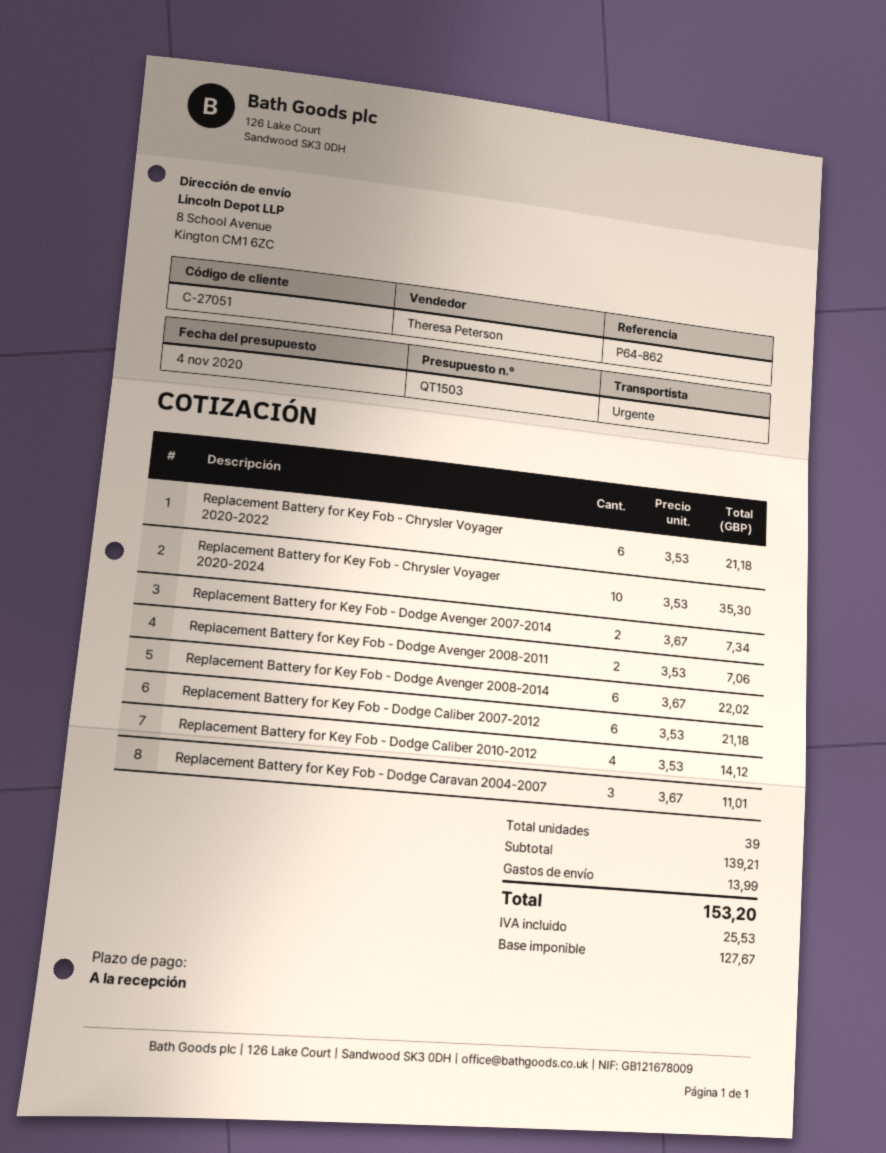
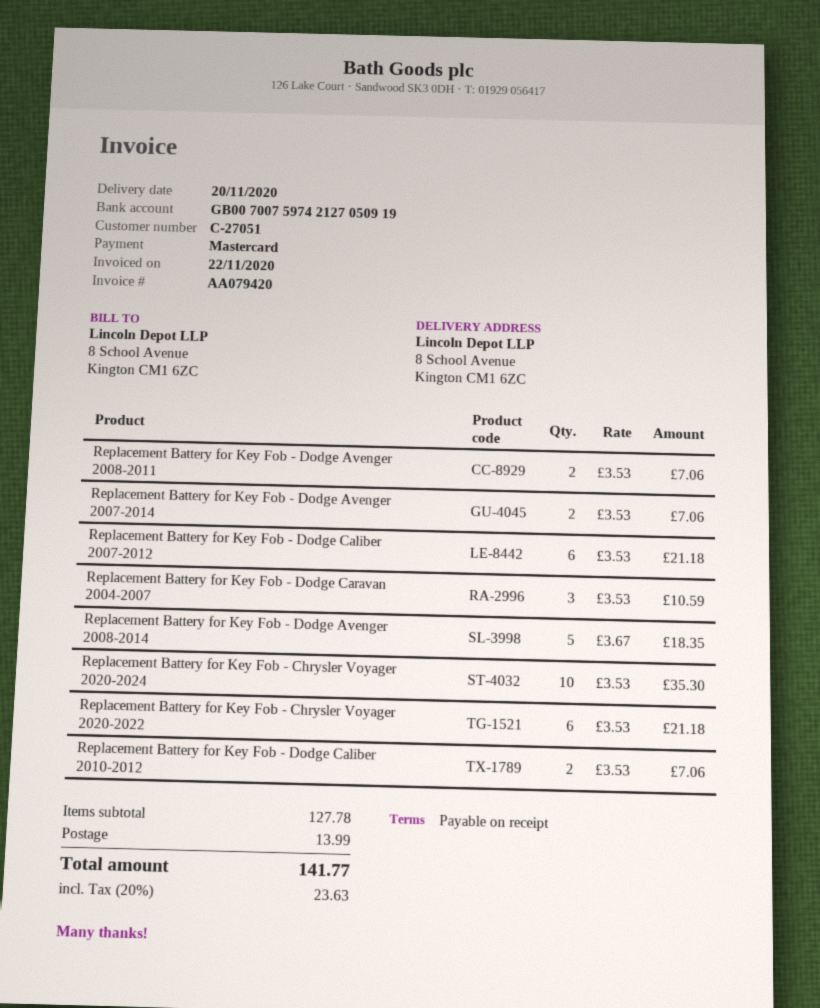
Replacement Battery for Key Fob - Dodge Avenger 2007-2014: 2 x 3.67 = 7.34 -> 2 x 3.53 = 7.06
Replacement Battery for Key Fob - Dodge Avenger 2008-2014: 6 x 3.67 = 22.02 -> 5 x 3.67 = 18.35
Replacement Battery for Key Fob - Dodge Caliber 2010-2012: 4 x 3.53 = 14.12 -> 2 x 3.53 = 7.06
Replacement Battery for Key Fob - Dodge Caravan 2004-2007: 3 x 3.67 = 11.01 -> 3 x 3.53 = 10.59
subtotal: 139.21 -> 127.78
tax: 25.53 -> 23.63
total: 153.20 -> 141.77

